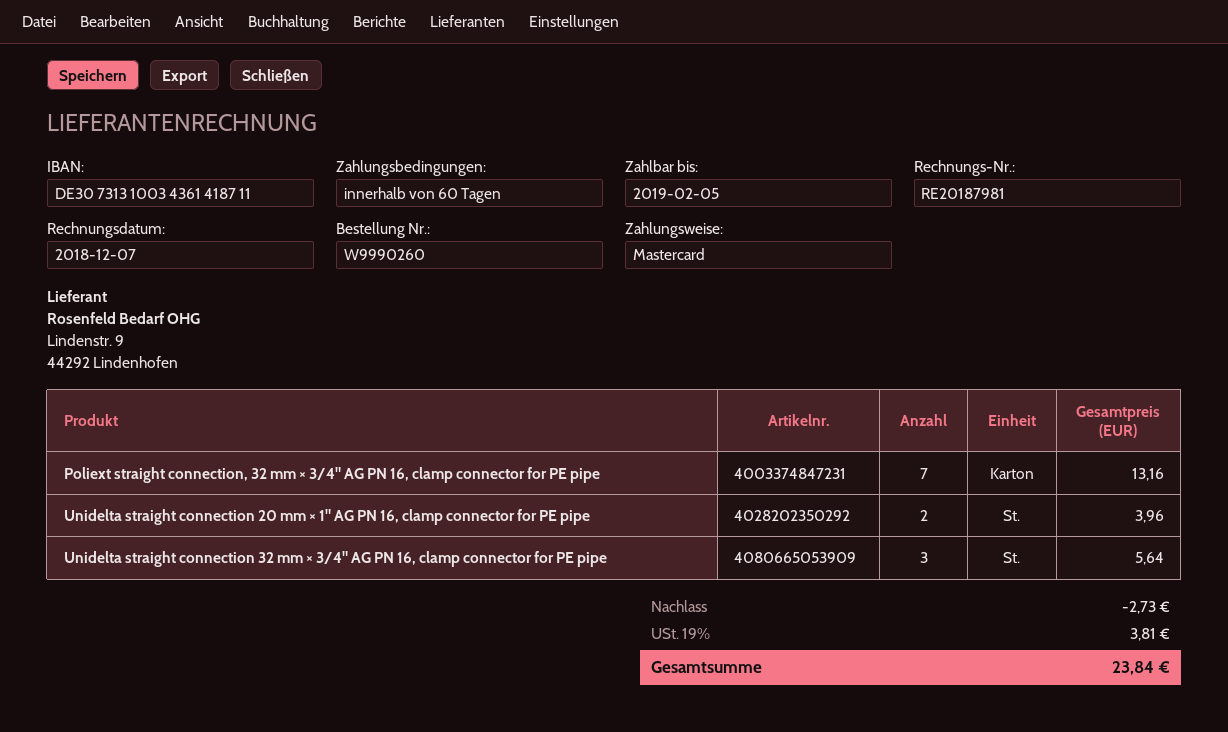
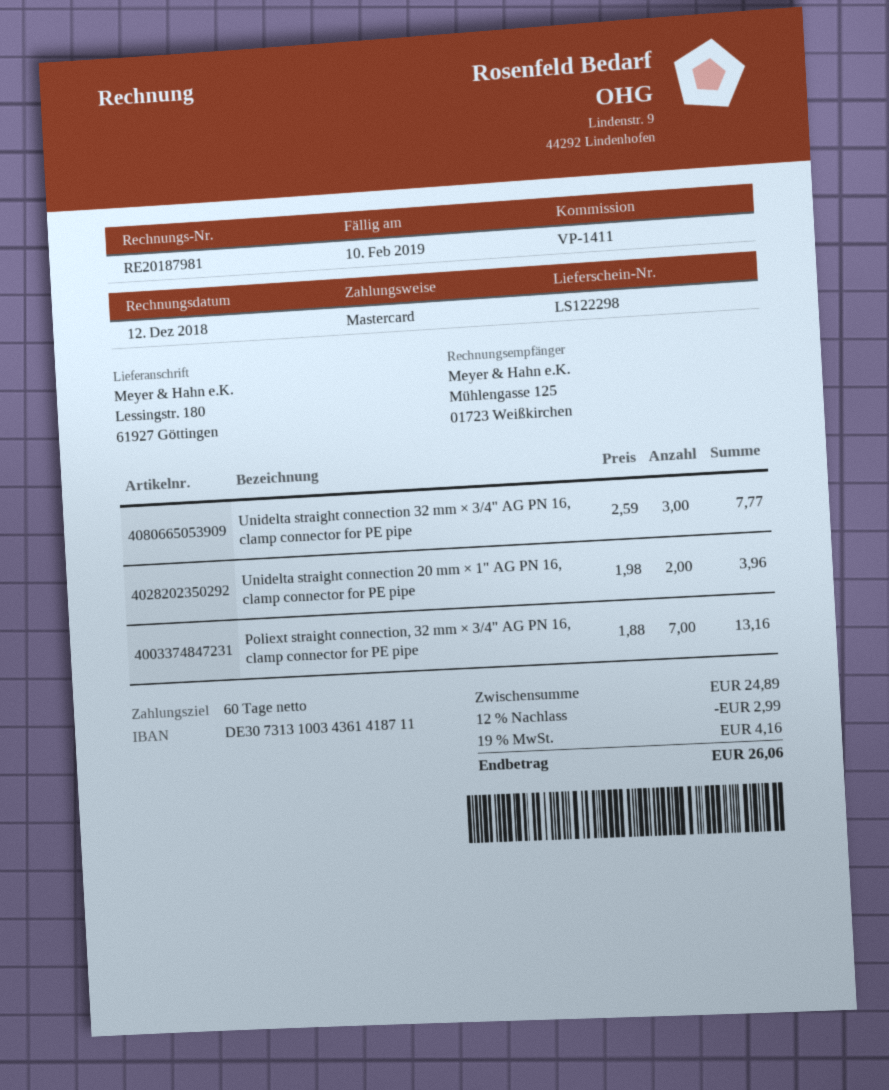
invoice date: 2018-12-07 -> 2018-12-12
due date: 2019-02-05 -> 2019-02-10
Unidelta straight connection 32 mm × 3/4" AG PN 16, clamp connector for PE pipe: 3 for 5.64 -> 3 for 7.77
discount: 2.73 -> 2.99
tax: 19% = 3.81 -> 19% = 4.16
total: 23.84 -> 26.06

